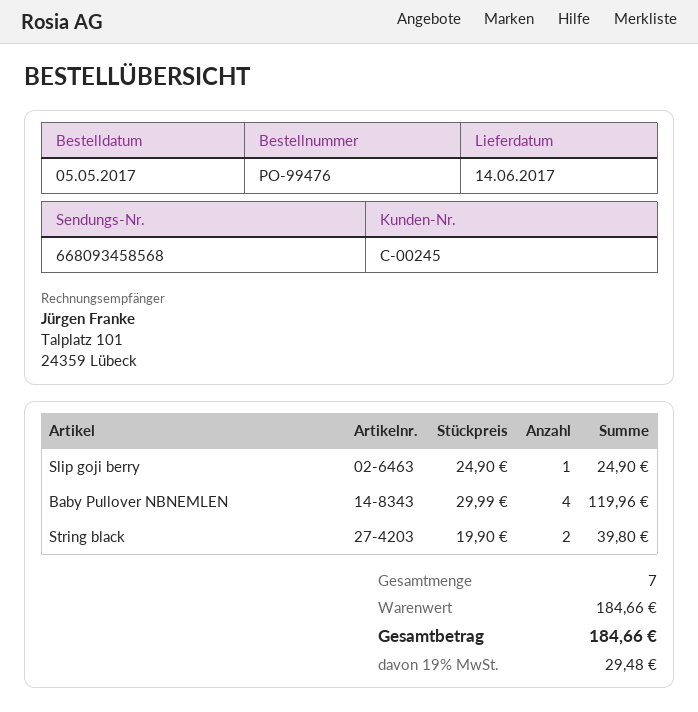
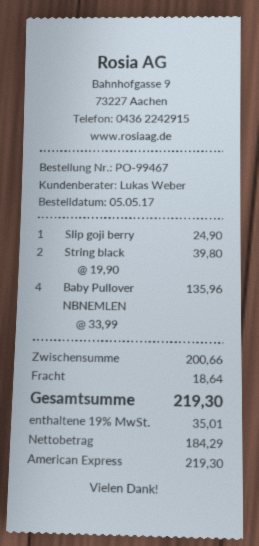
order number: PO-99476 -> PO-99467
Baby Pullover NBNEMLEN: 4 x 29.99 = 119.96 -> 4 x 33.99 = 135.96
subtotal: 184.66 -> 200.66
shipping: none -> 18.64
tax: 19% = 29.48 -> 19% = 35.01
total: 184.66 -> 219.30

